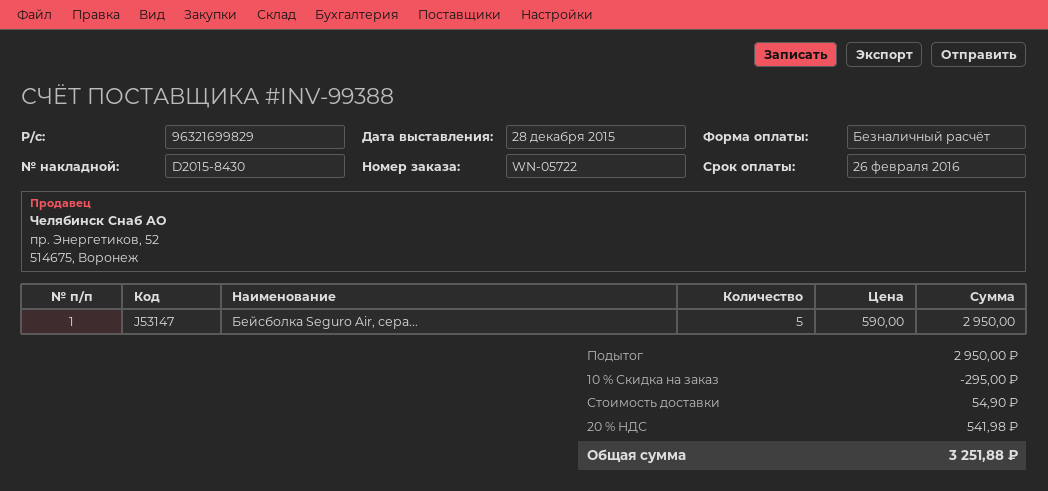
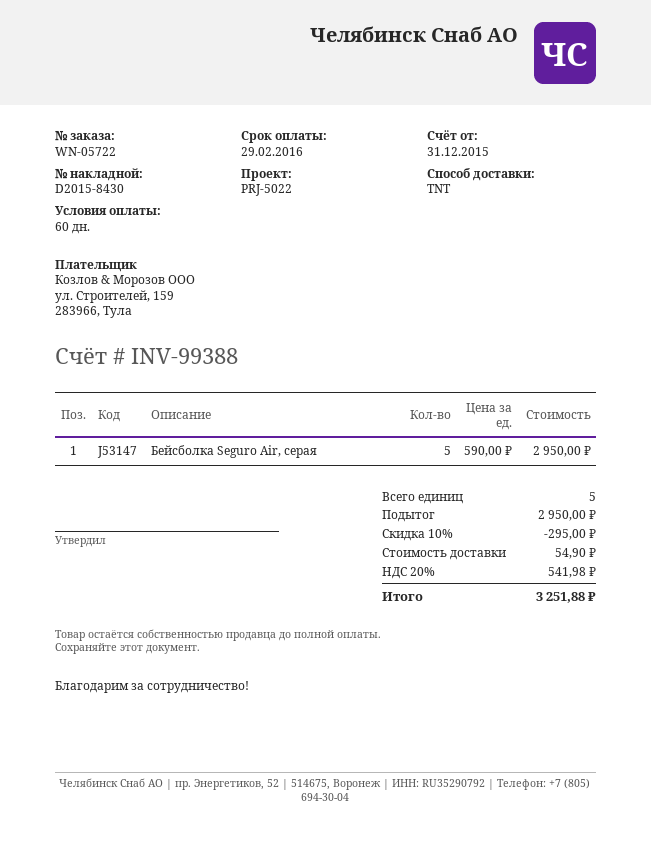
invoice date: 2015-12-28 -> 2015-12-31
due date: 2016-02-26 -> 2016-02-29

